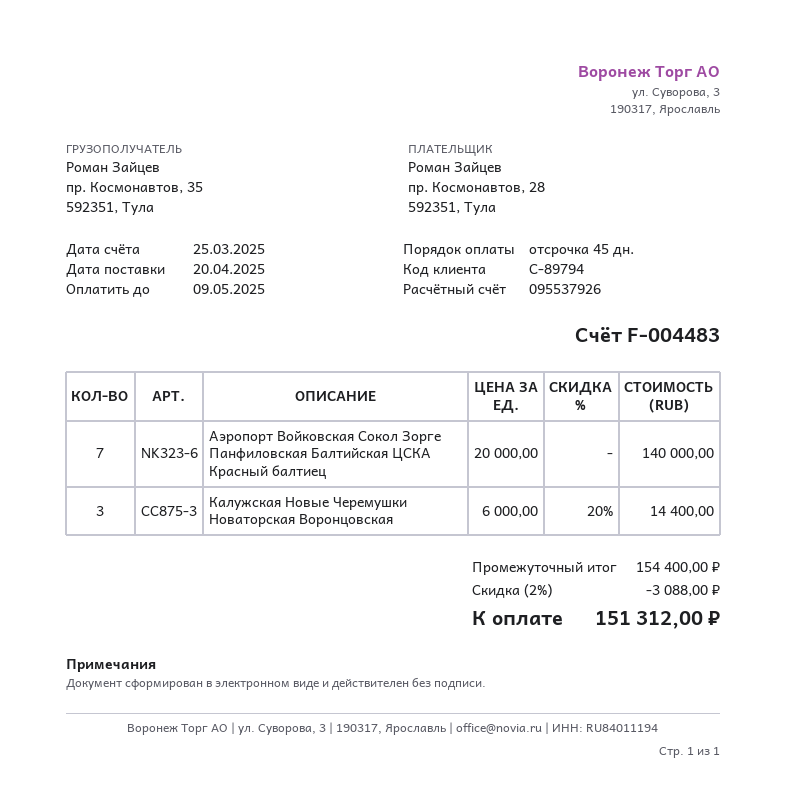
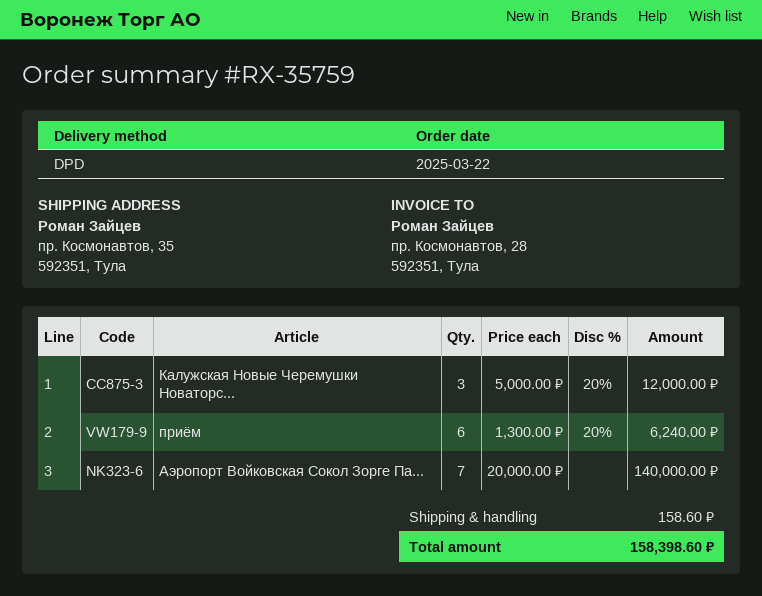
Калужская Новые Черемушки Новаторская Воронцовская: 3 x 6000.00 - 20% = 14400.00 -> 3 x 5000.00 - 20% = 12000.00
приём: none -> 6 x 1300.00 - 20% = 6240.00
discount: 2% = 3088.00 -> none
shipping: none -> 158.60
total: 151312.00 -> 158398.60

